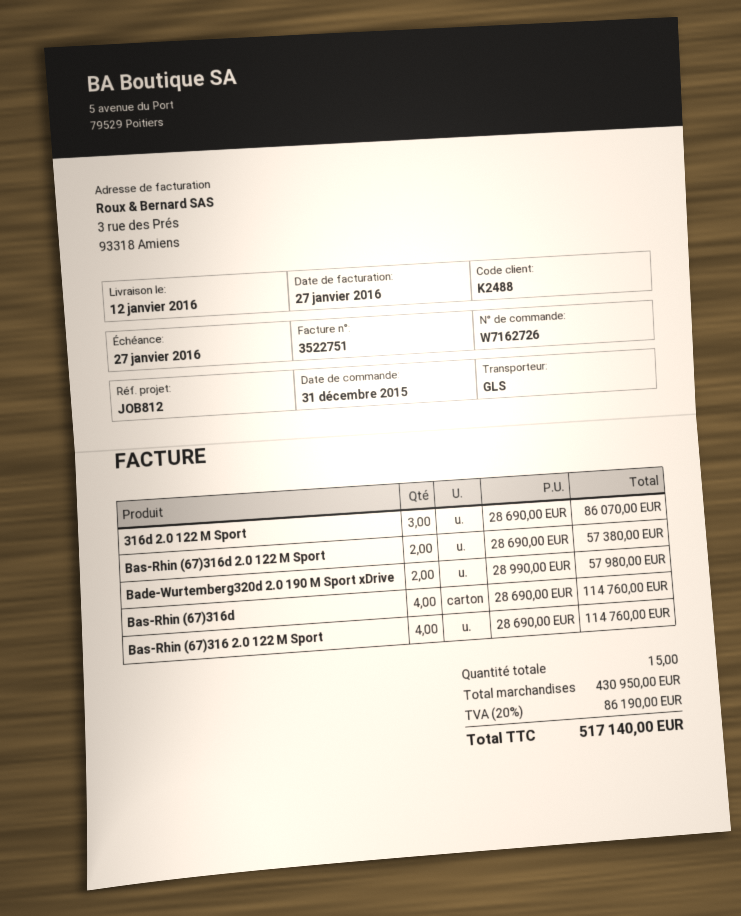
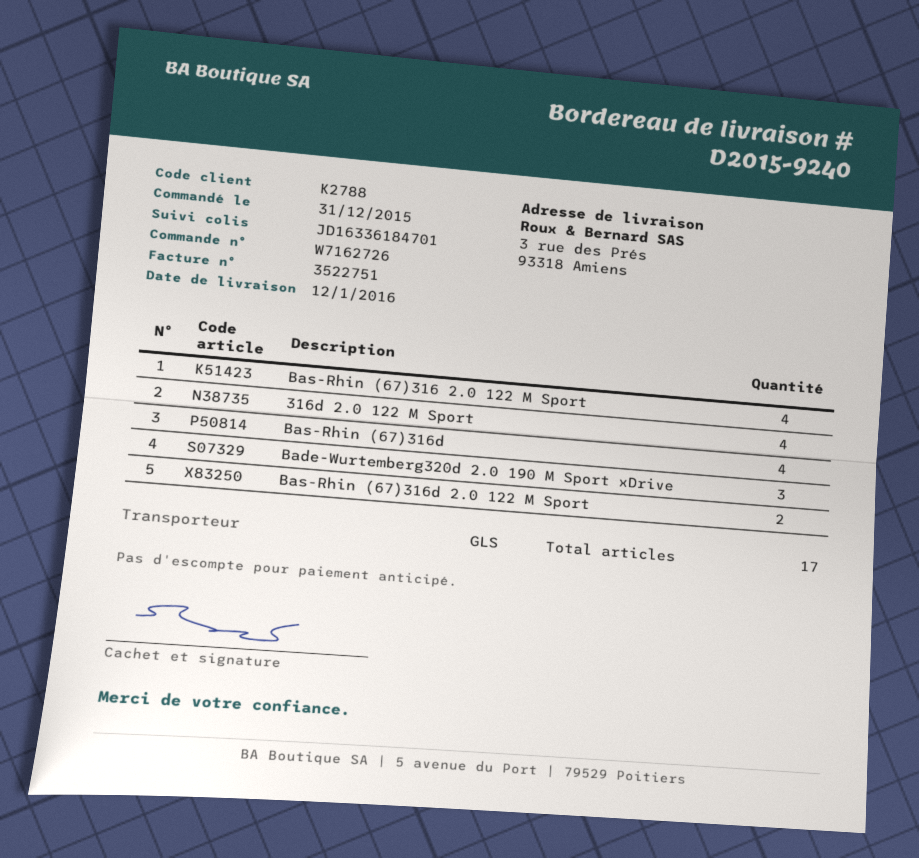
customer number: K2488 -> K2788
316d 2.0 122 M Sport: 3 -> 4
Bade-Wurtemberg320d 2.0 190 M Sport xDrive: 2 -> 3
total quantity: 15 -> 17

